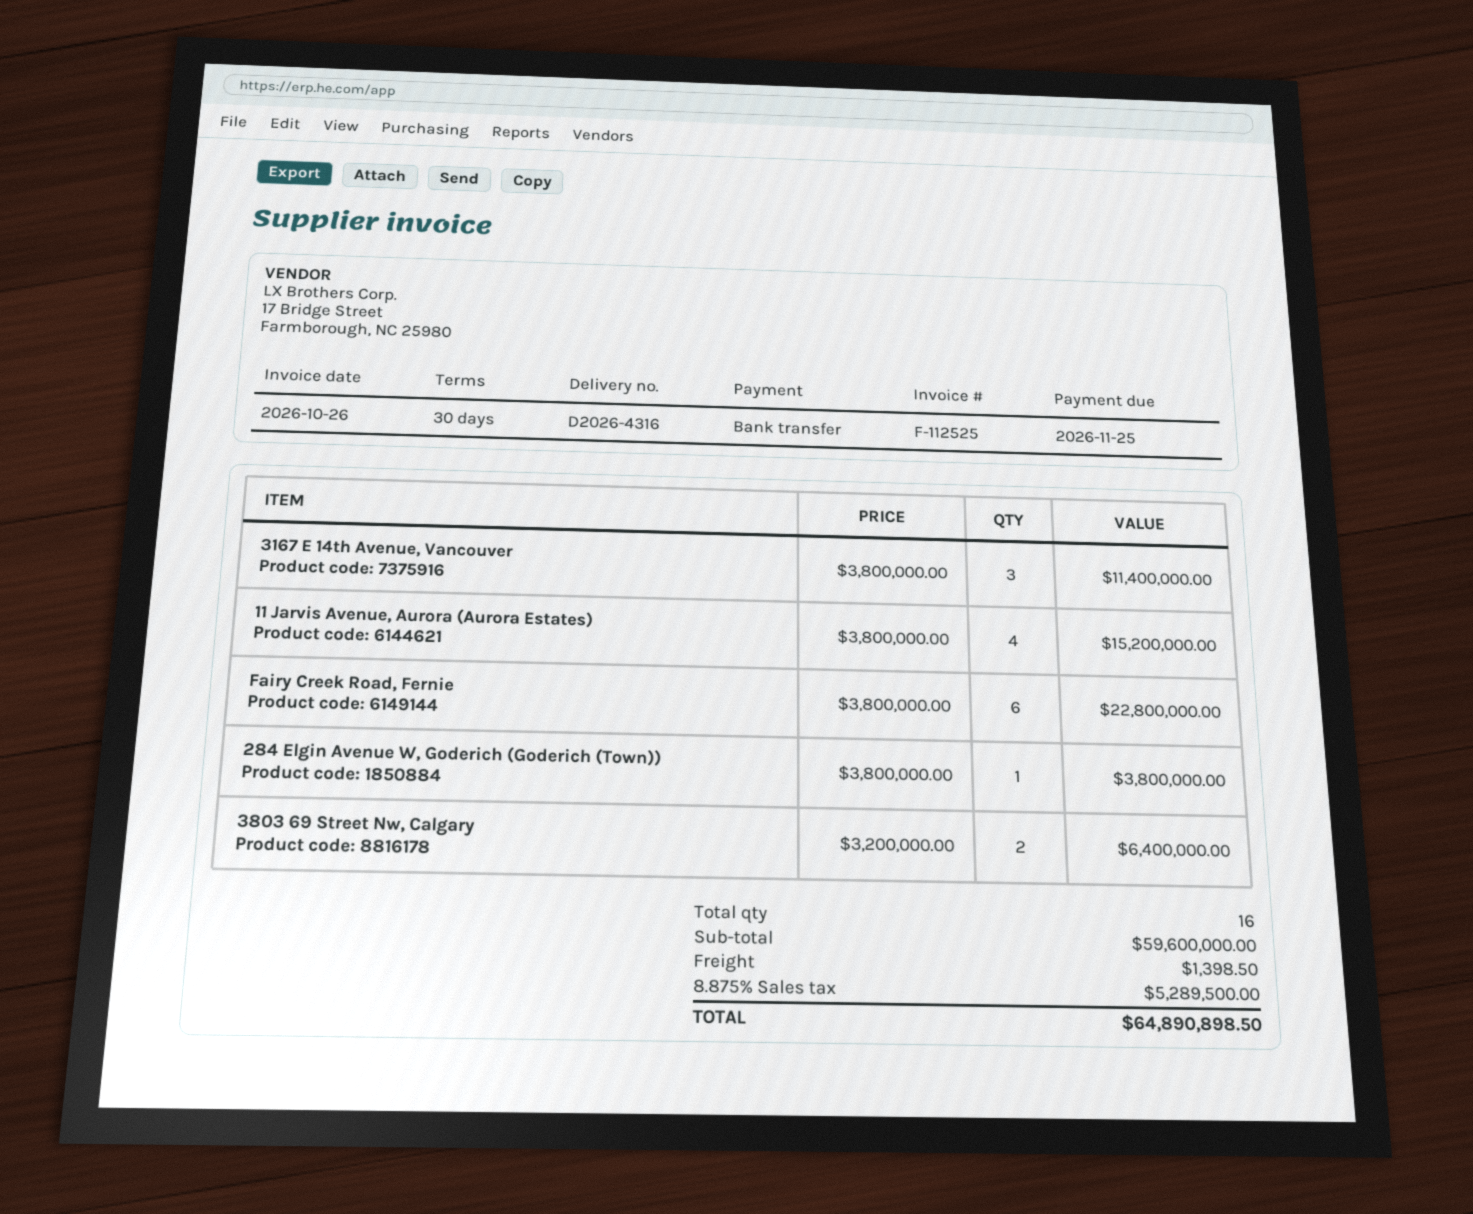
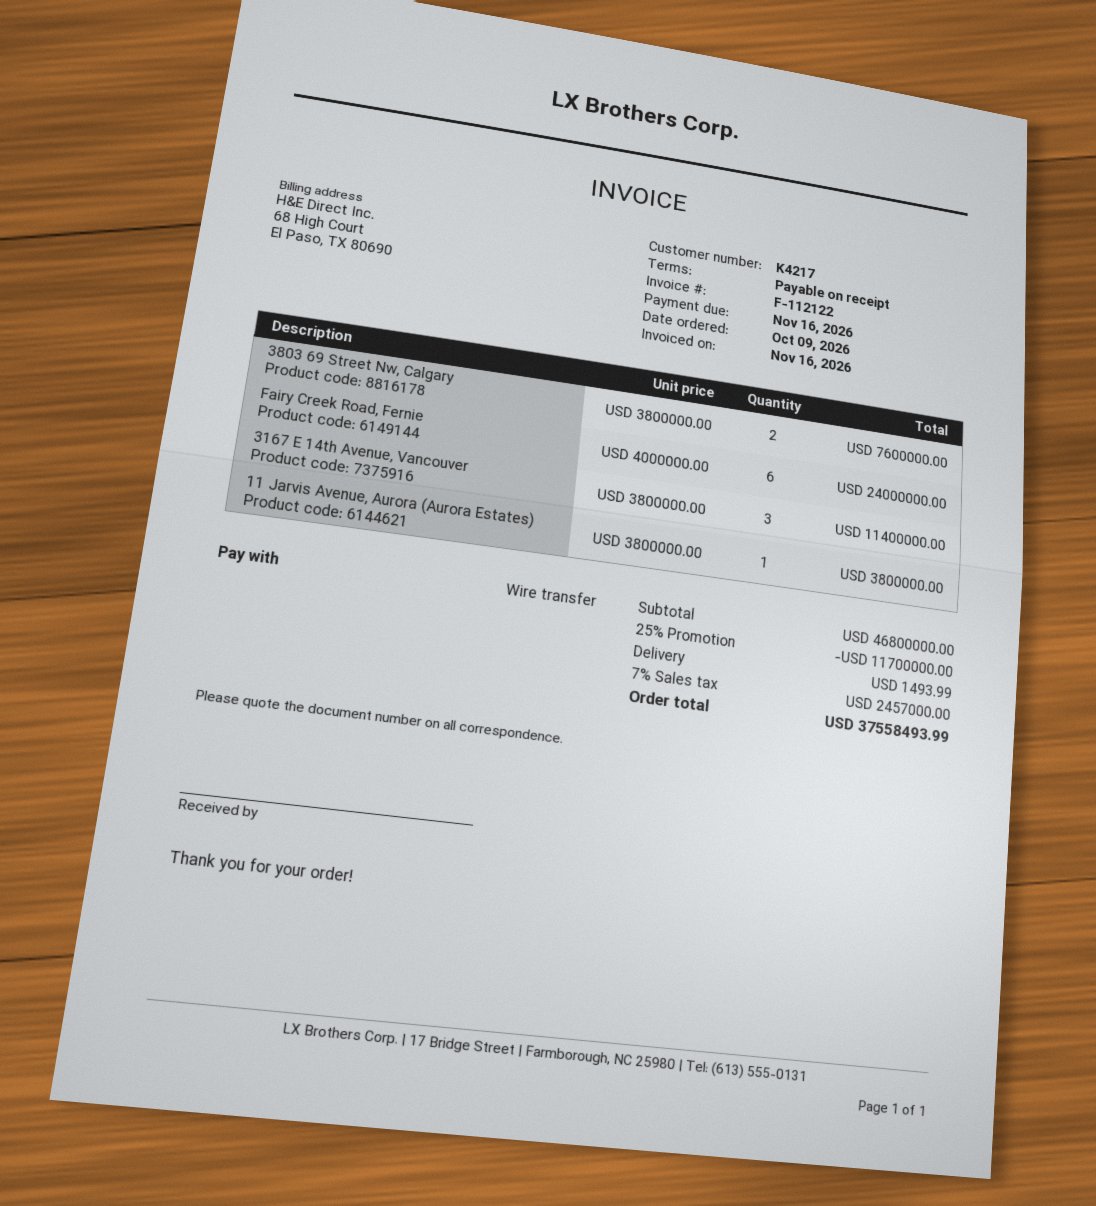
invoice number: F-112525 -> F-112122
invoice date: 2026-10-26 -> 2026-11-16
payment terms: 30 days -> on receipt
due date: 2026-11-25 -> 2026-11-16
11 Jarvis Avenue, Aurora (Aurora Estates): 4 x 3800000.00 = 15200000.00 -> 1 x 3800000.00 = 3800000.00
Fairy Creek Road, Fernie: 6 x 3800000.00 = 22800000.00 -> 6 x 4000000.00 = 24000000.00
284 Elgin Avenue W, Goderich (Goderich (Town)): 1 x 3800000.00 = 3800000.00 -> none
3803 69 Street Nw, Calgary: 2 x 3200000.00 = 6400000.00 -> 2 x 3800000.00 = 7600000.00
subtotal: 59600000.00 -> 46800000.00
discount: none -> 25% = 11700000.00
shipping: 1398.50 -> 1493.99
tax: 8.875% = 5289500.00 -> 7% = 2457000.00
total: 64890898.50 -> 37558493.99

